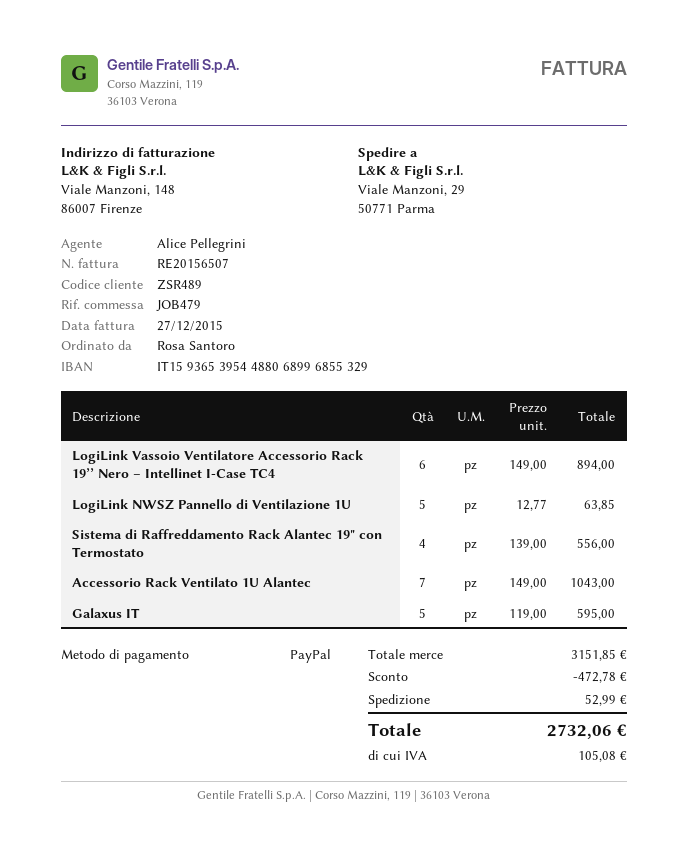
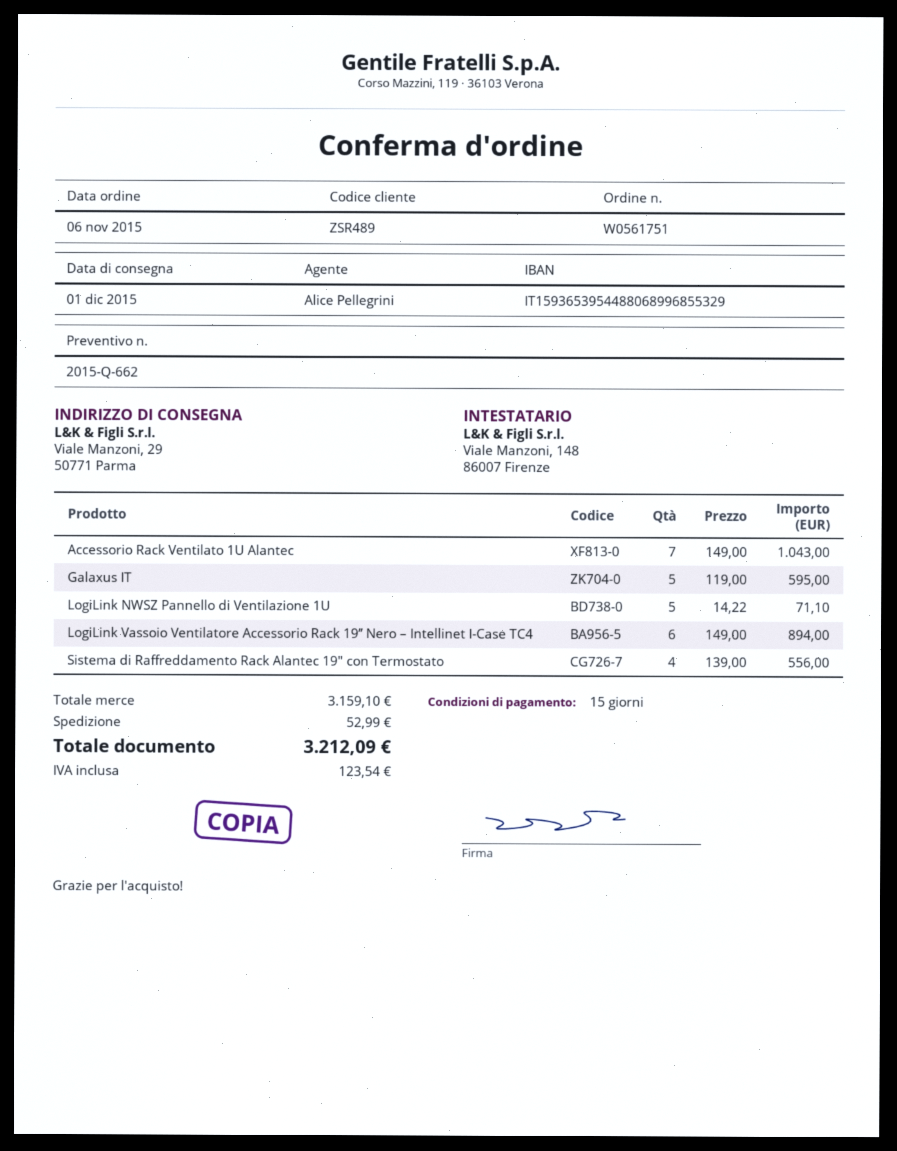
LogiLink NWSZ Pannello di Ventilazione 1U: 5 x 12.77 = 63.85 -> 5 x 14.22 = 71.10
subtotal: 3151.85 -> 3159.10
discount: 472.78 -> none
tax: 105.08 -> 123.54
total: 2732.06 -> 3212.09

